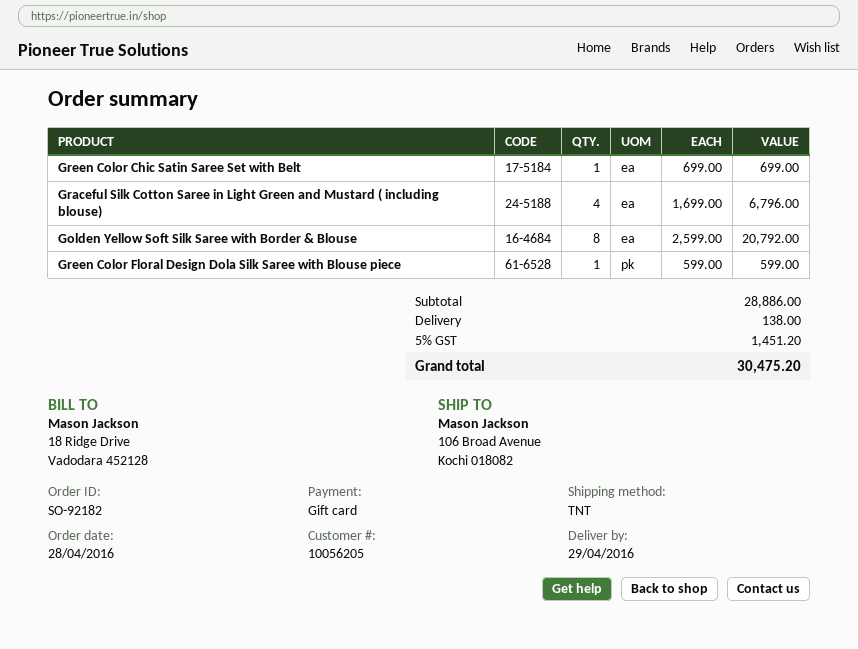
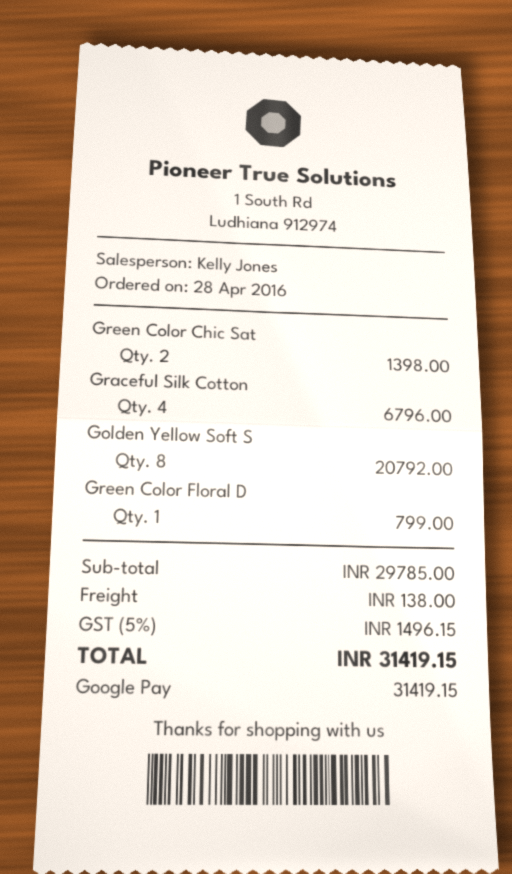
payment method: gift card -> Google Pay
Green Color Chic Satin Saree Set with Belt: 1 for 699.00 -> 2 for 1398.00
Green Color Floral Design Dola Silk Saree with Blouse piece: 1 for 599.00 -> 1 for 799.00
subtotal: 28886.00 -> 29785.00
tax: 5% = 1451.20 -> 5% = 1496.15
total: 30475.20 -> 31419.15

